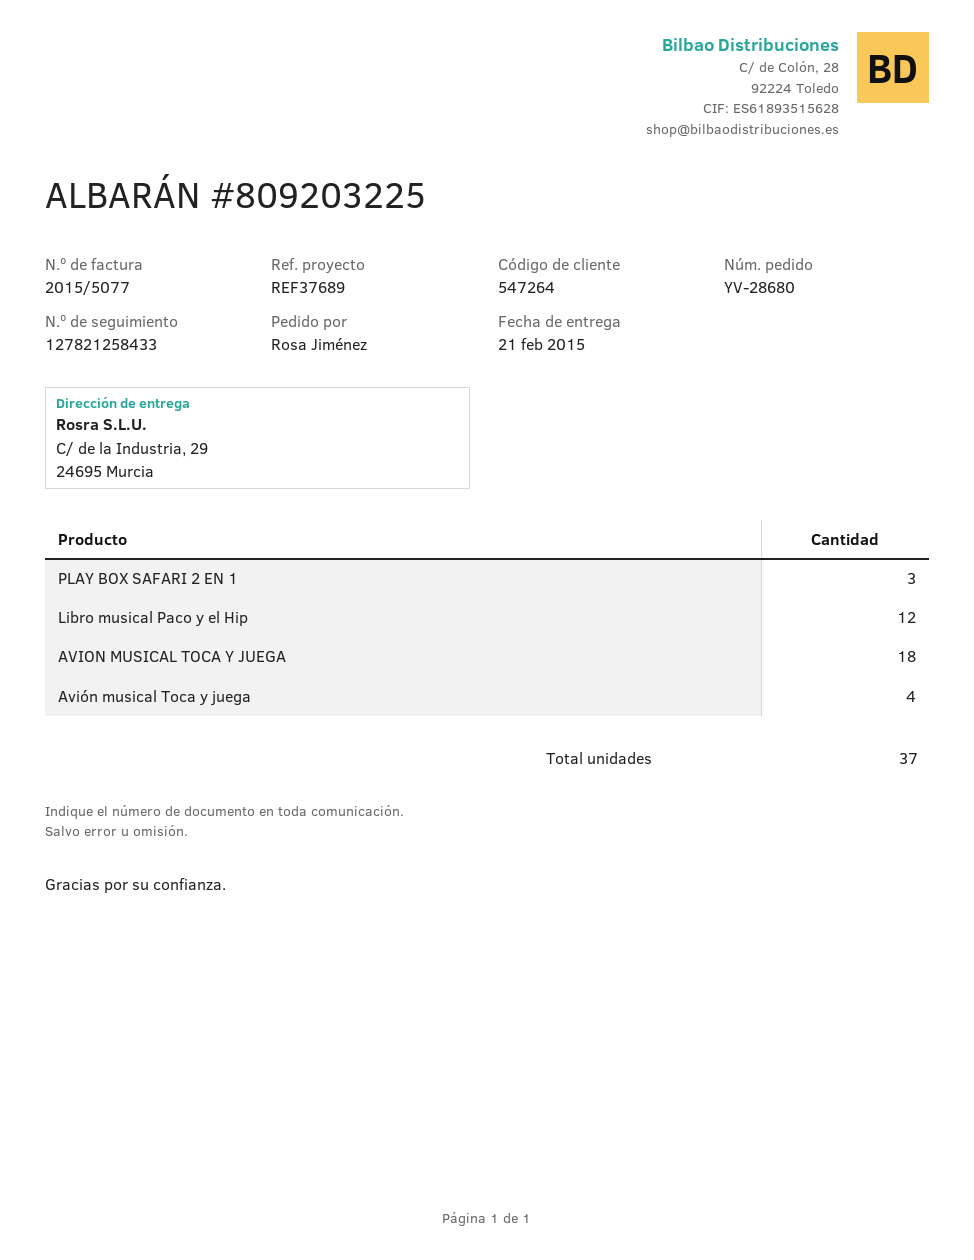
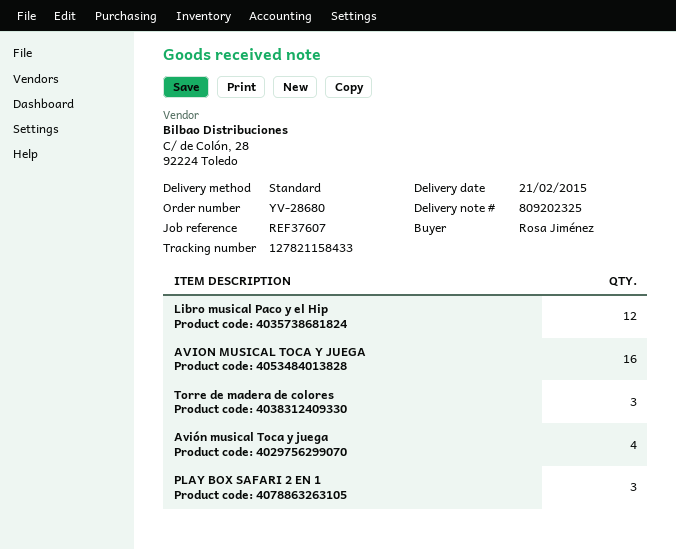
delivery note number: 809203225 -> 809202325
reference: REF37689 -> REF37607
tracking number: 127821258433 -> 127821158433
AVION MUSICAL TOCA Y JUEGA: 18 -> 16
Torre de madera de colores: none -> 3

